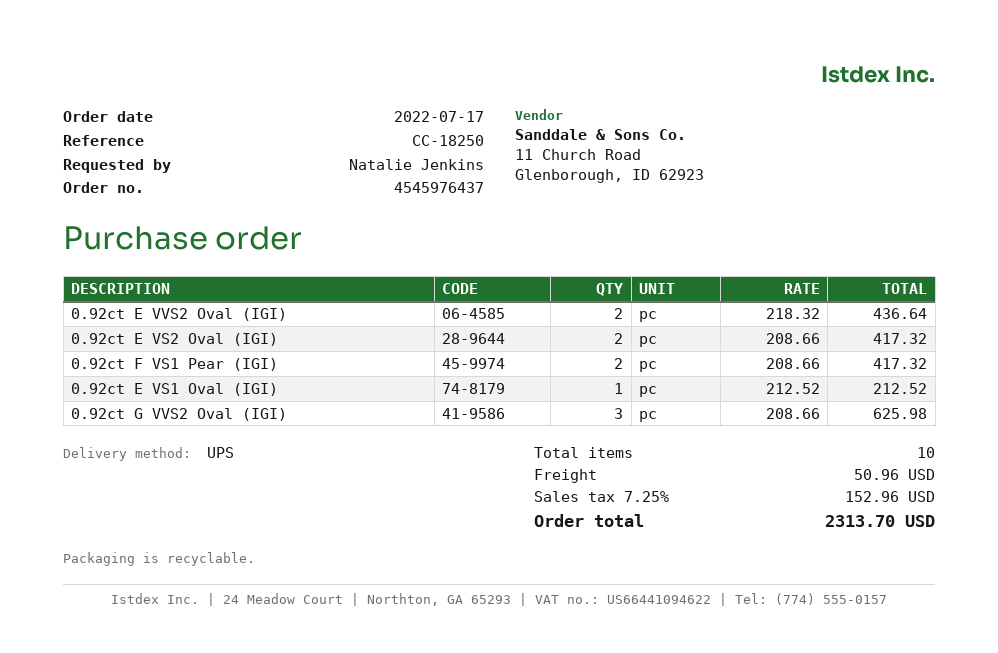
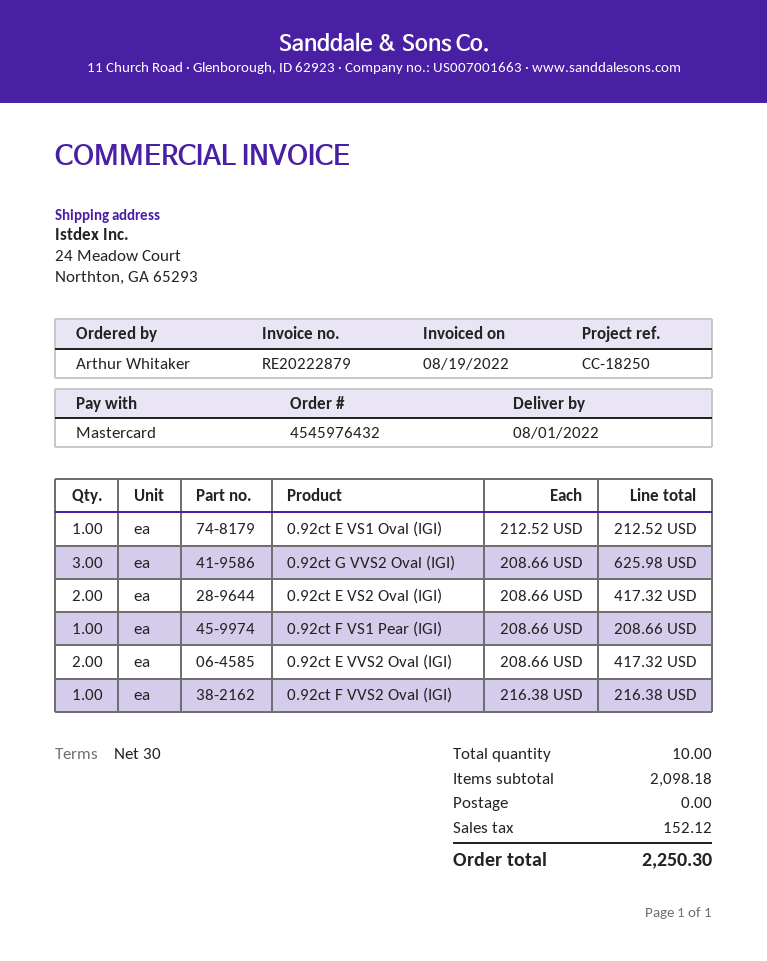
order number: 4545976437 -> 4545976432
ordered by: Natalie Jenkins -> Arthur Whitaker
0.92ct E VVS2 Oval (IGI): 2 x 218.32 = 436.64 -> 2 x 208.66 = 417.32
0.92ct F VS1 Pear (IGI): 2 x 208.66 = 417.32 -> 1 x 208.66 = 208.66
0.92ct F VVS2 Oval (IGI): none -> 1 x 216.38 = 216.38
shipping: 50.96 -> 0.00
tax: 152.96 -> 152.12
total: 2313.70 -> 2250.30

